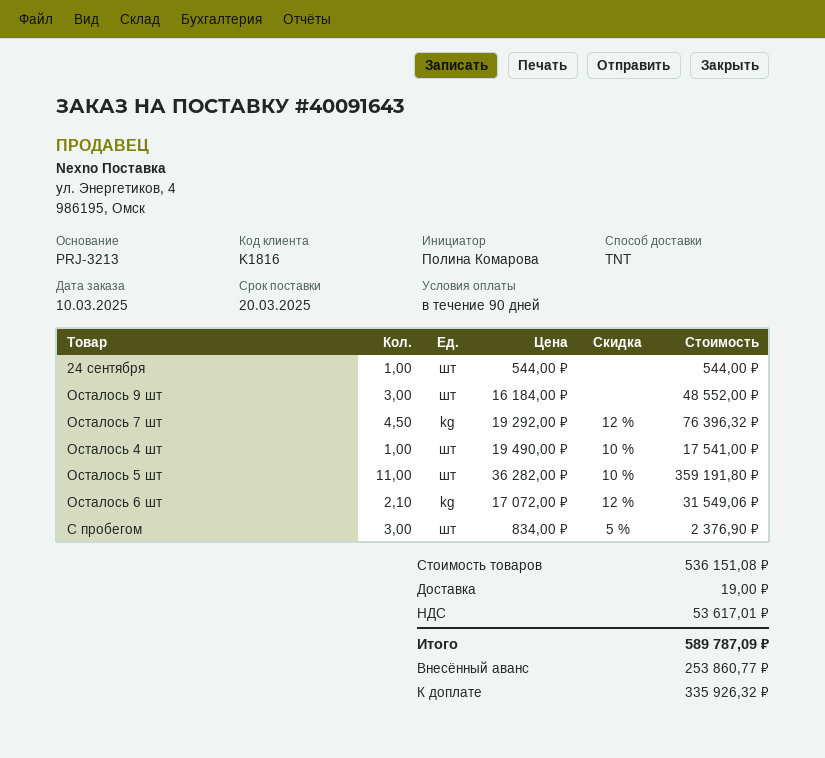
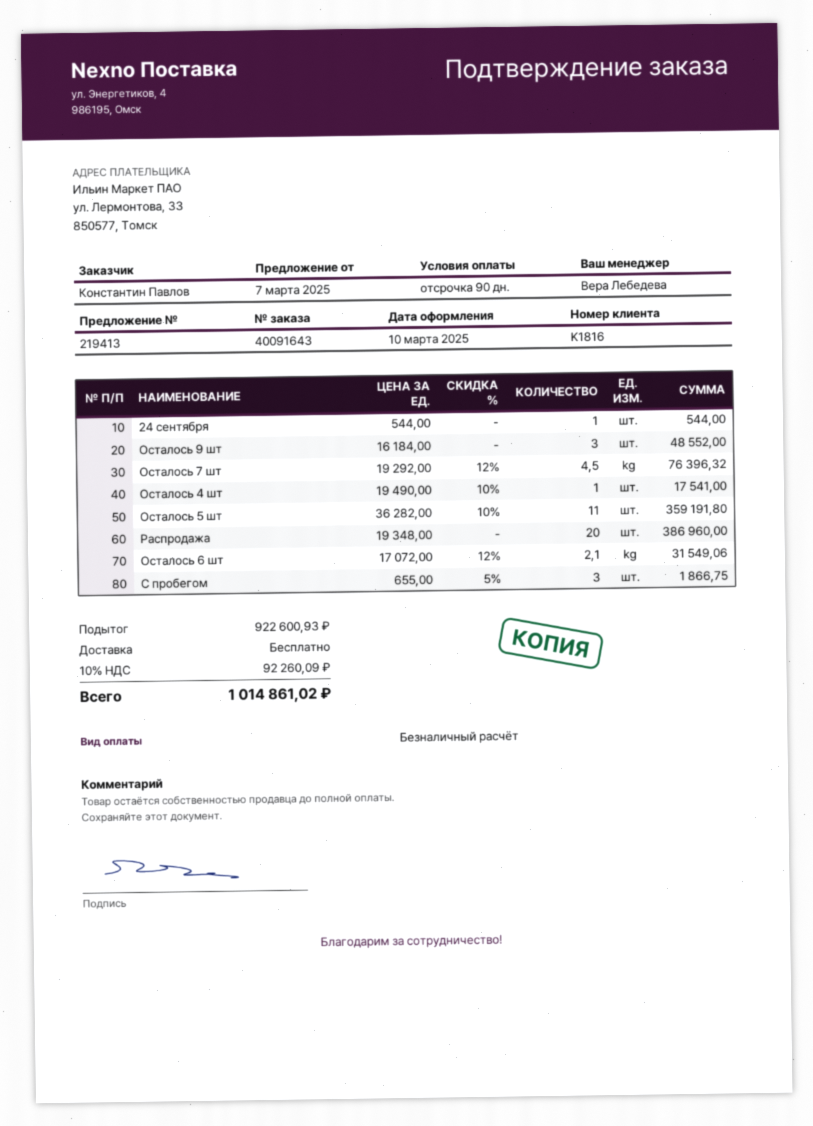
ordered by: Полина Комарова -> Константин Павлов
С пробегом: 3 x 834.00 - 5% = 2376.90 -> 3 x 655.00 - 5% = 1866.75
Распродажа: none -> 20 x 19348.00 = 386960.00
subtotal: 536151.08 -> 922600.93
shipping: 19.00 -> 0.00
tax: 53617.01 -> 92260.09
total: 589787.09 -> 1014861.02

